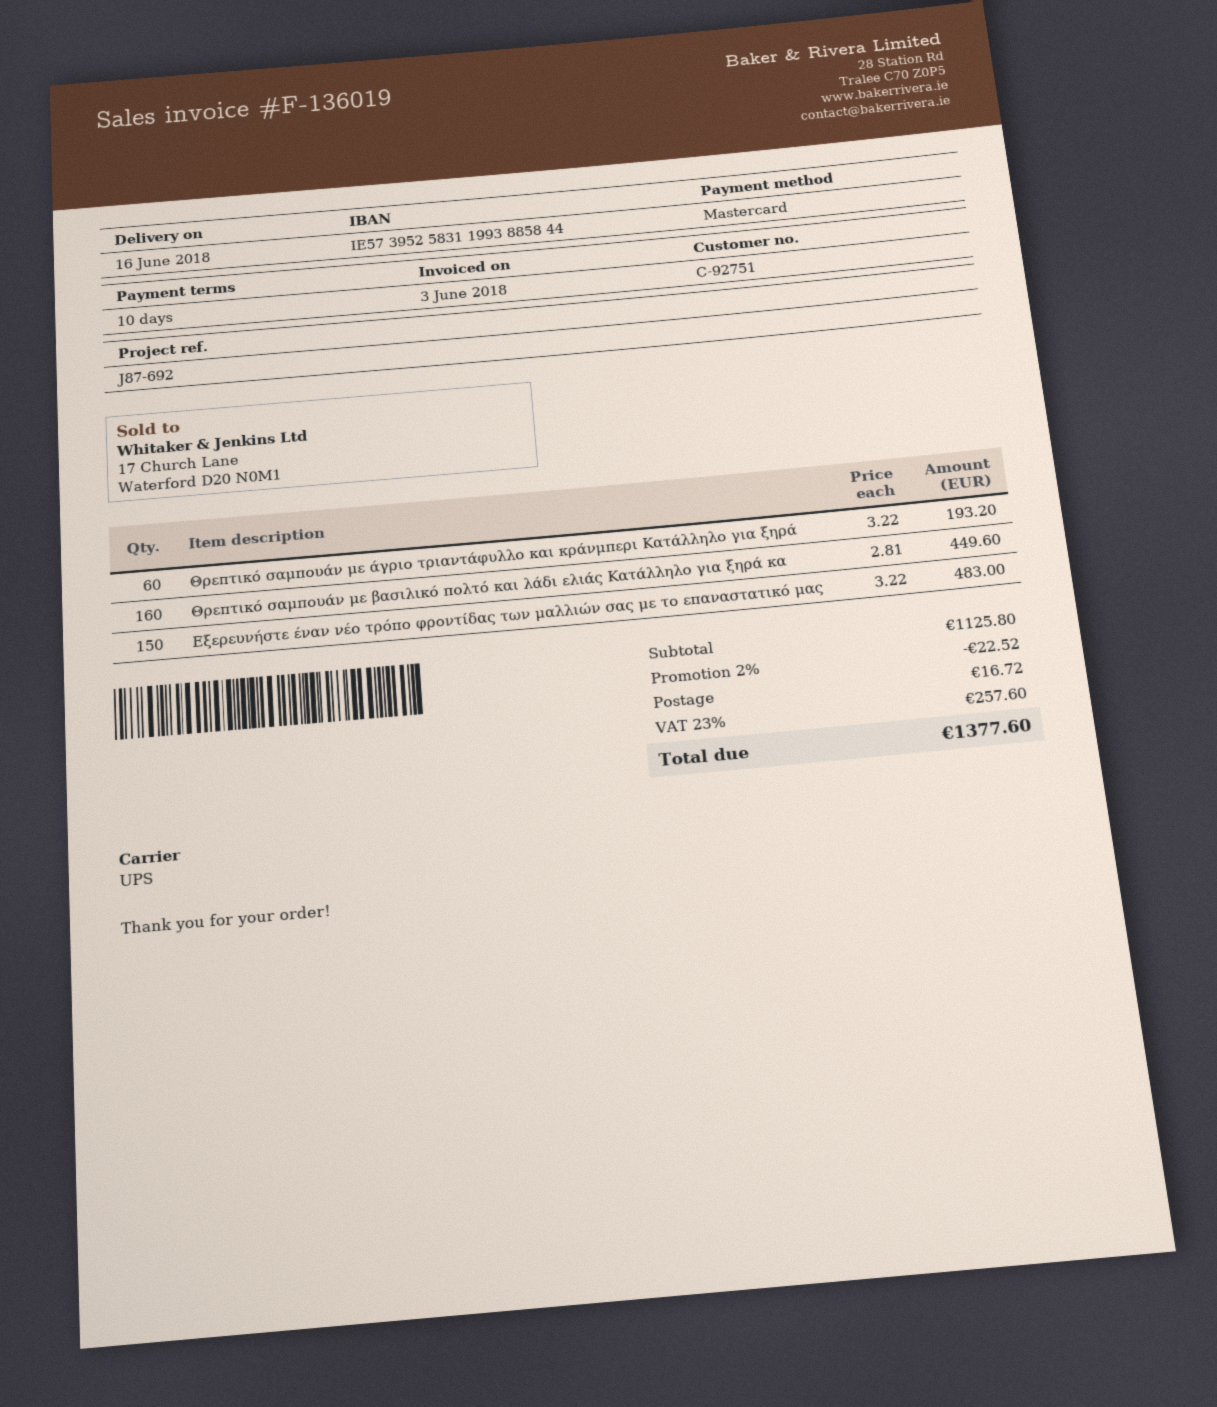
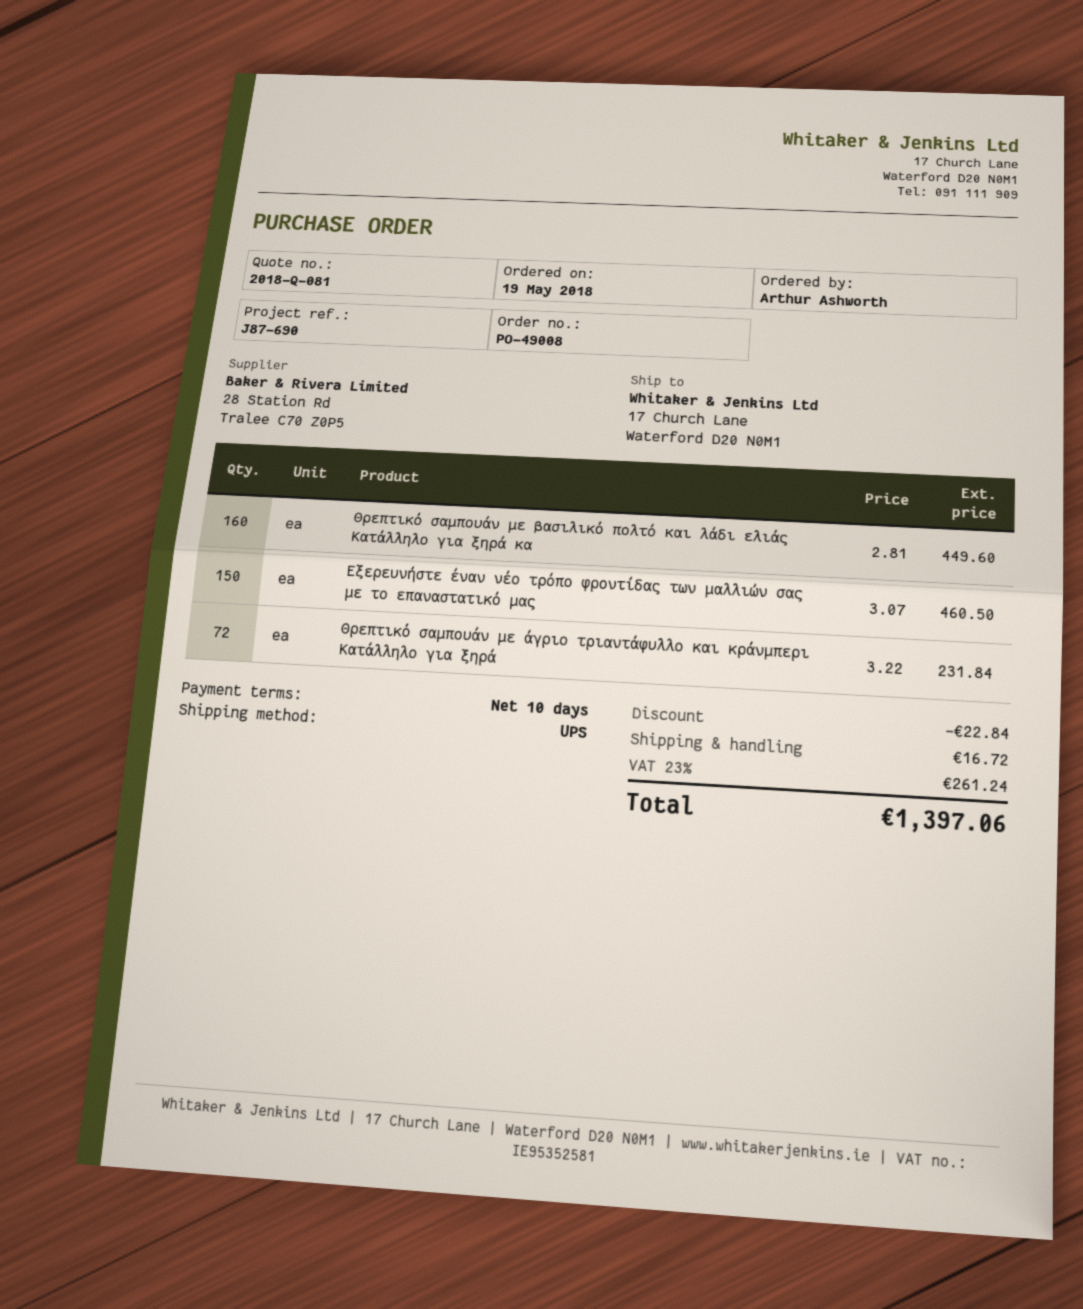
reference: J87-692 -> J87-690
Θρεπτικό σαμπουάν με άγριο τριαντάφυλλο και κράνμπερι Κατάλληλο για ξηρά: 60 x 3.22 = 193.20 -> 72 x 3.22 = 231.84
Εξερευνήστε έναν νέο τρόπο φροντίδας των μαλλιών σας με το επαναστατικό μας: 150 x 3.22 = 483.00 -> 150 x 3.07 = 460.50
discount: 22.52 -> 22.84
tax: 23% = 257.60 -> 23% = 261.24
total: 1377.60 -> 1397.06

